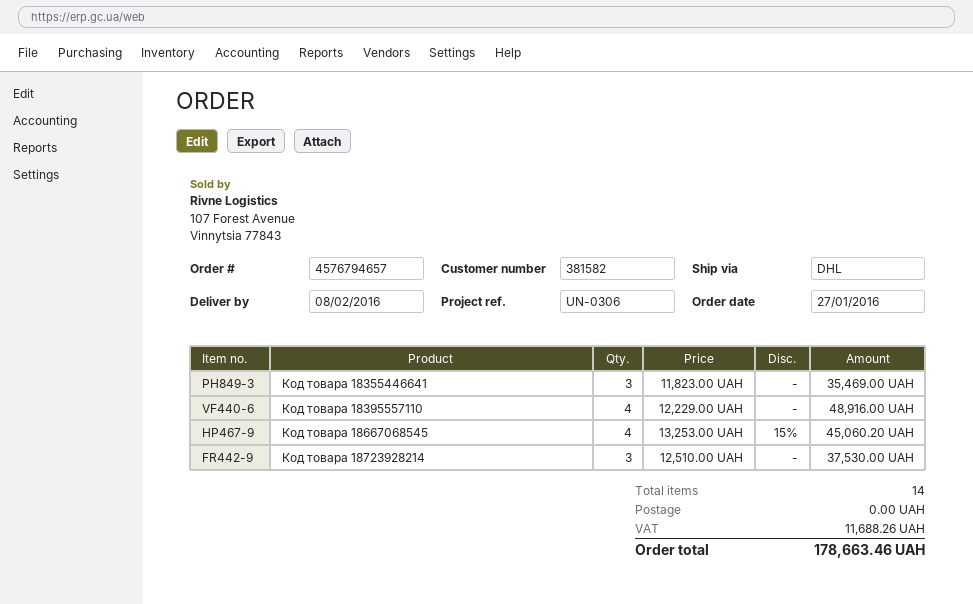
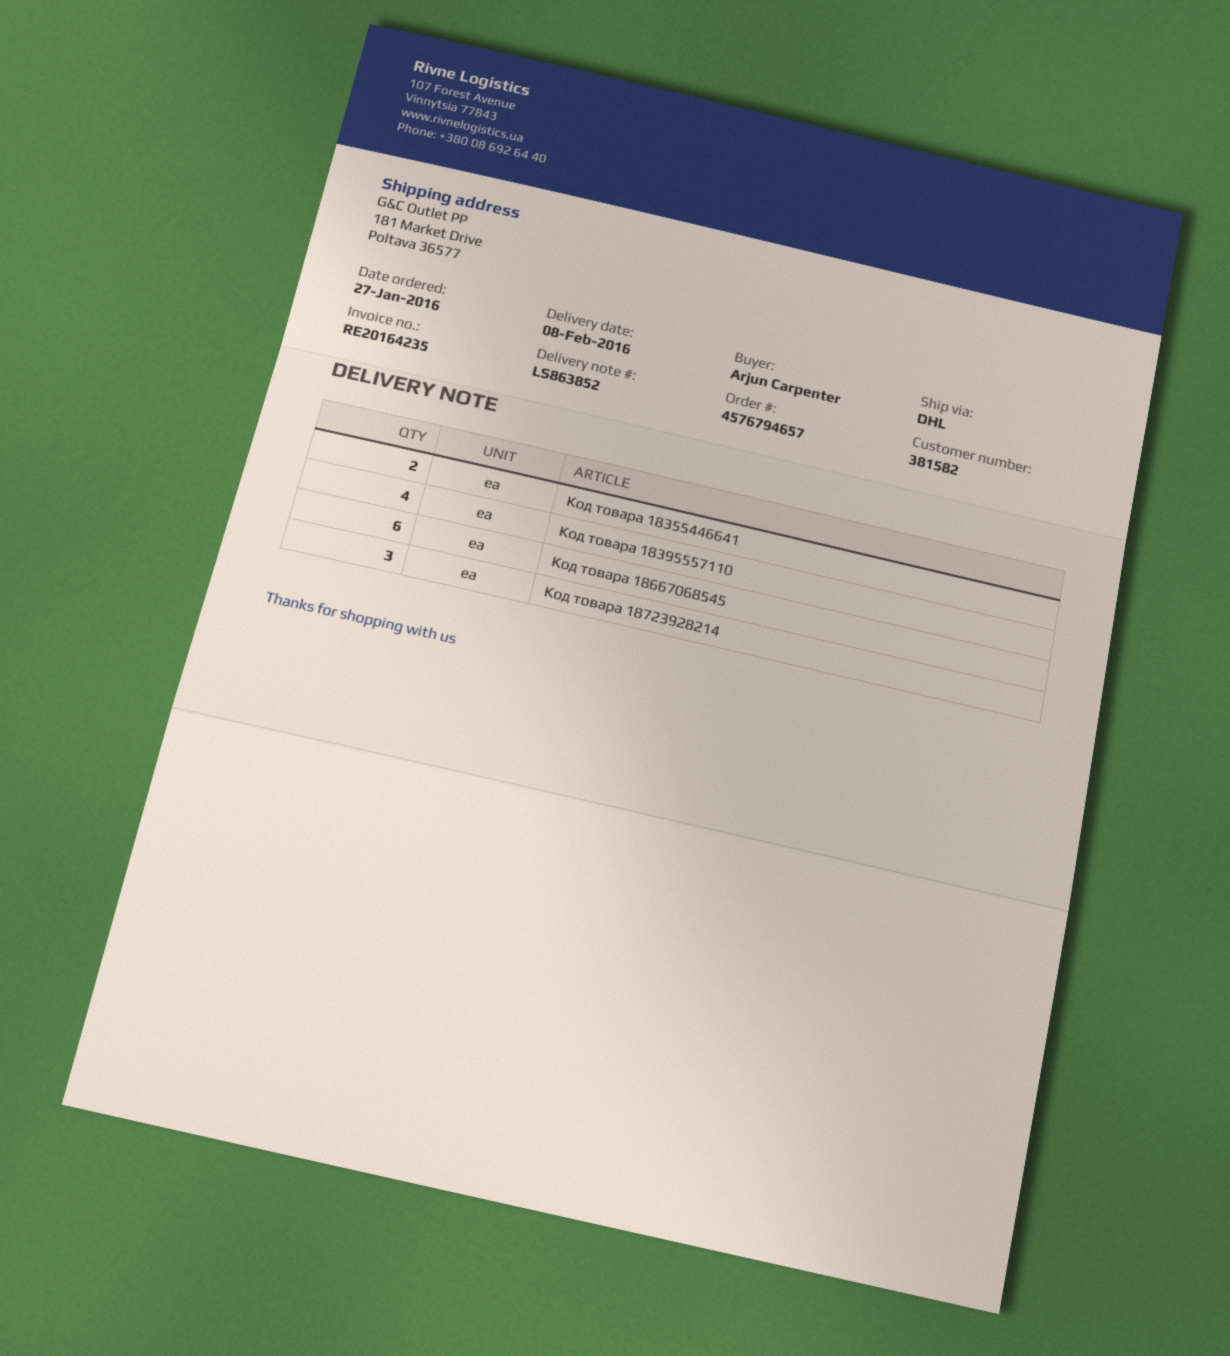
Код товара 18355446641: 3 -> 2
Код товара 18667068545: 4 -> 6

